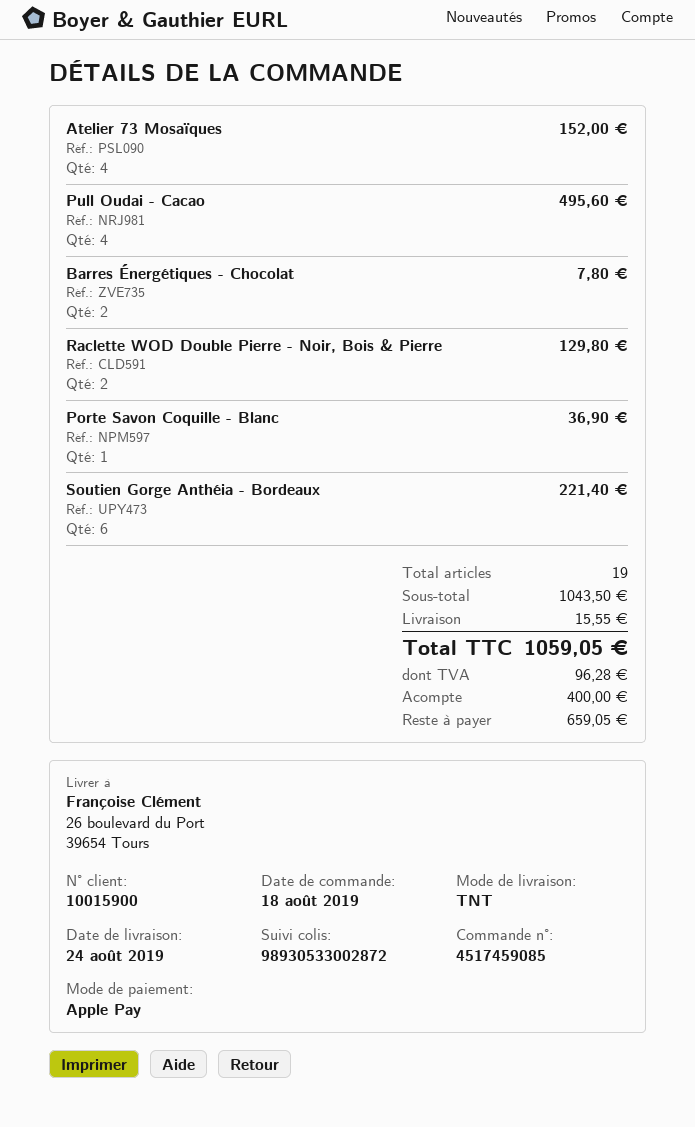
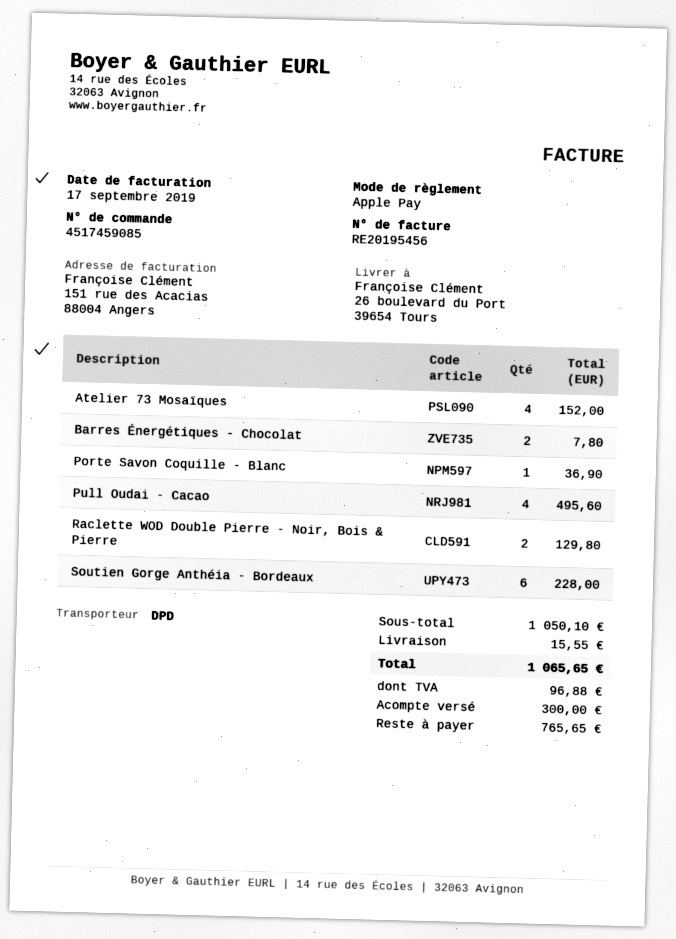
shipping method: TNT -> DPD
Soutien Gorge Anthéia - Bordeaux: 6 for 221.40 -> 6 for 228.00
subtotal: 1043.50 -> 1050.10
tax: 96.28 -> 96.88
total: 1059.05 -> 1065.65
deposit: 400.00 -> 300.00
balance: 659.05 -> 765.65

